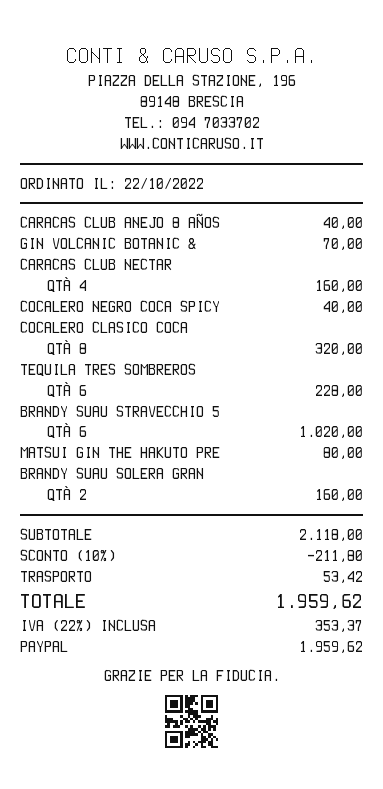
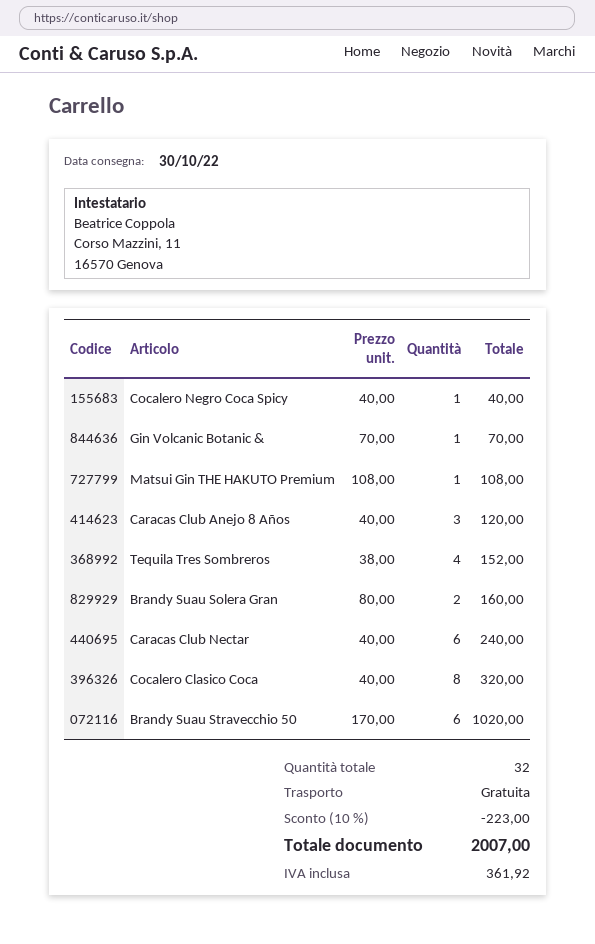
CARACAS CLUB ANEJO 8 AÑOS: 1 for 40.00 -> 3 for 120.00
CARACAS CLUB NECTAR: 4 for 160.00 -> 6 for 240.00
TEQUILA TRES SOMBREROS: 6 for 228.00 -> 4 for 152.00
MATSUI GIN THE HAKUTO PRE: 1 for 80.00 -> 1 for 108.00
discount: 10% = 211.80 -> 10% = 223.00
shipping: 53.42 -> 0.00
tax: 353.37 -> 361.92
total: 1959.62 -> 2007.00

